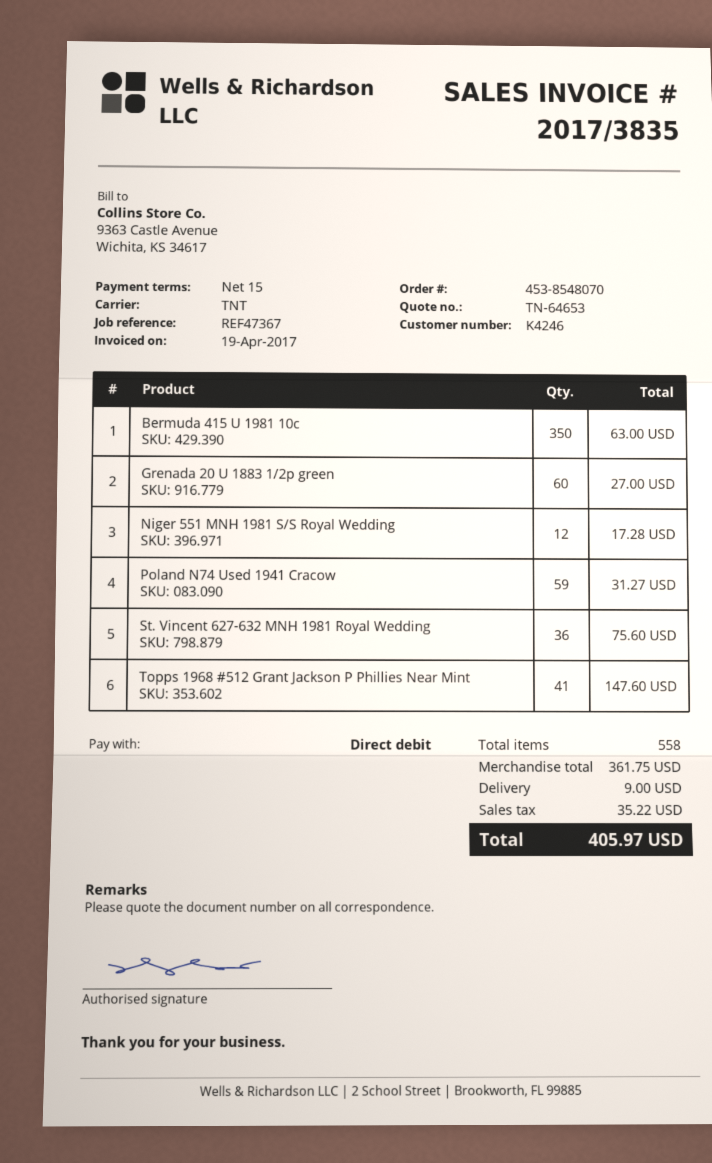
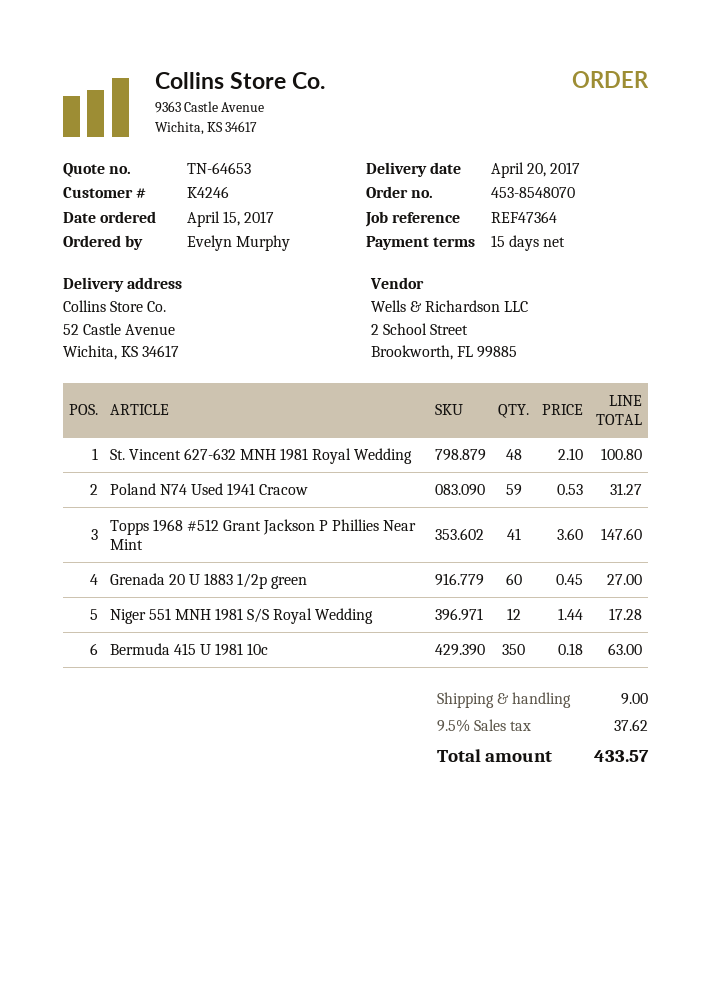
reference: REF47367 -> REF47364
St. Vincent 627-632 MNH 1981 Royal Wedding: 36 for 75.60 -> 48 for 100.80
tax: 35.22 -> 37.62
total: 405.97 -> 433.57

